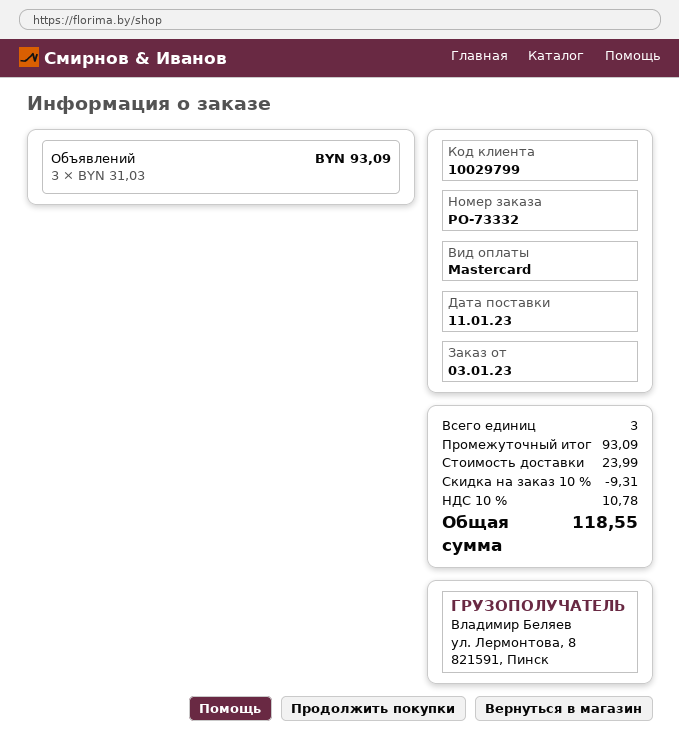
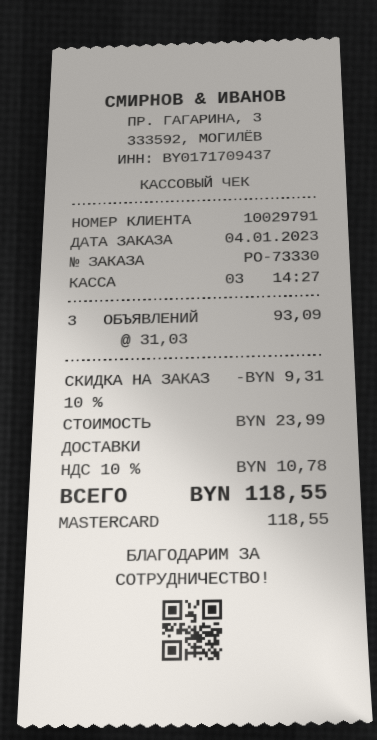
order number: PO-73332 -> PO-73330
order date: 2023-01-03 -> 2023-01-04
customer number: 10029799 -> 10029791

